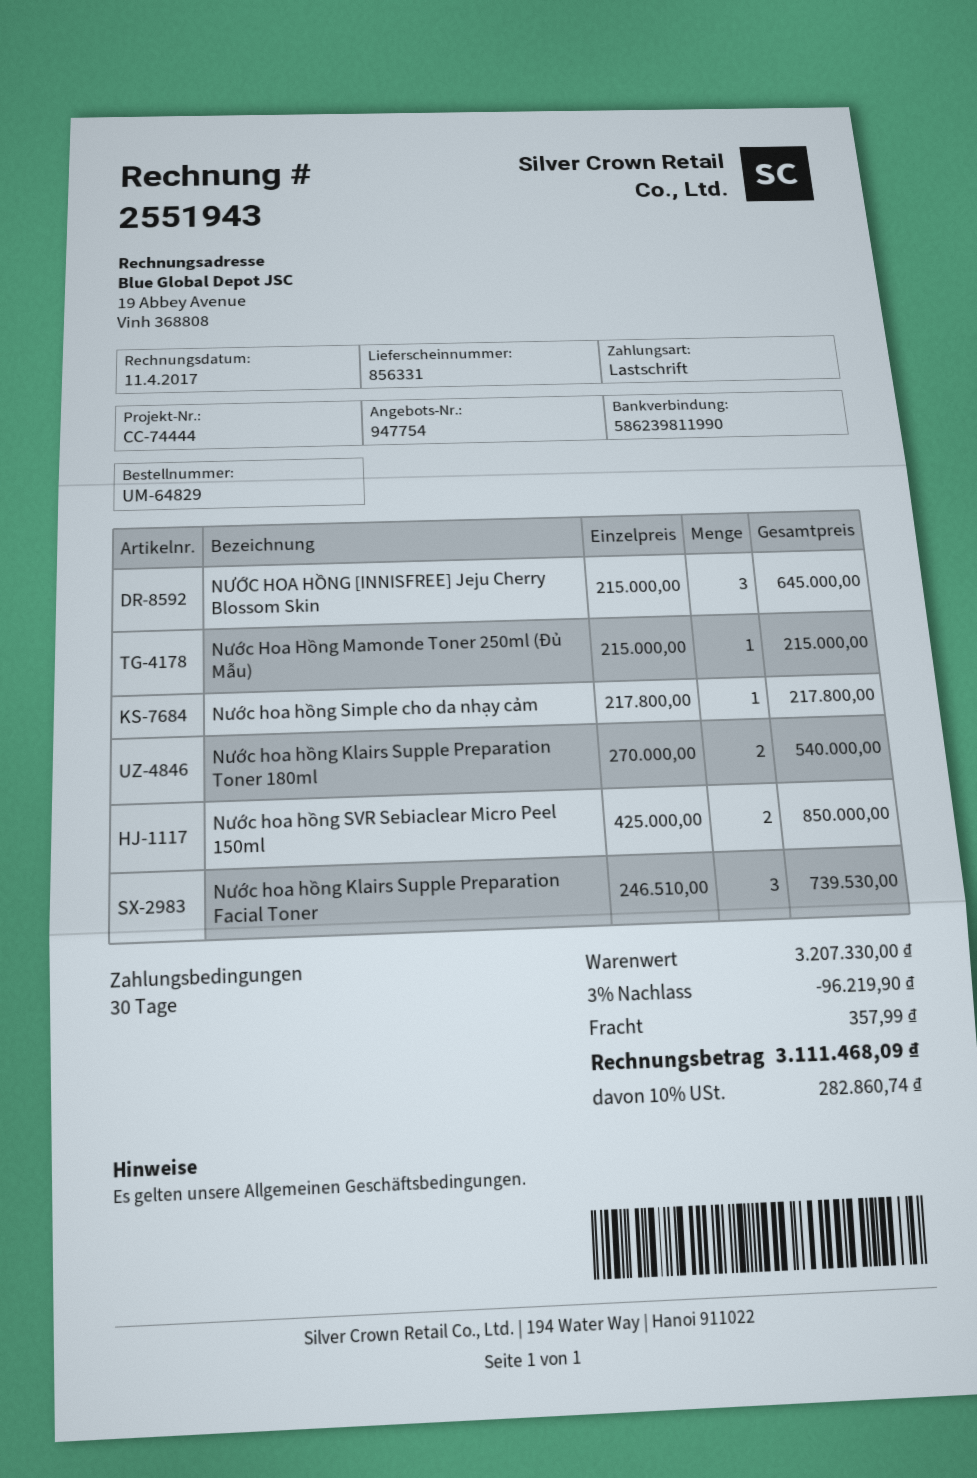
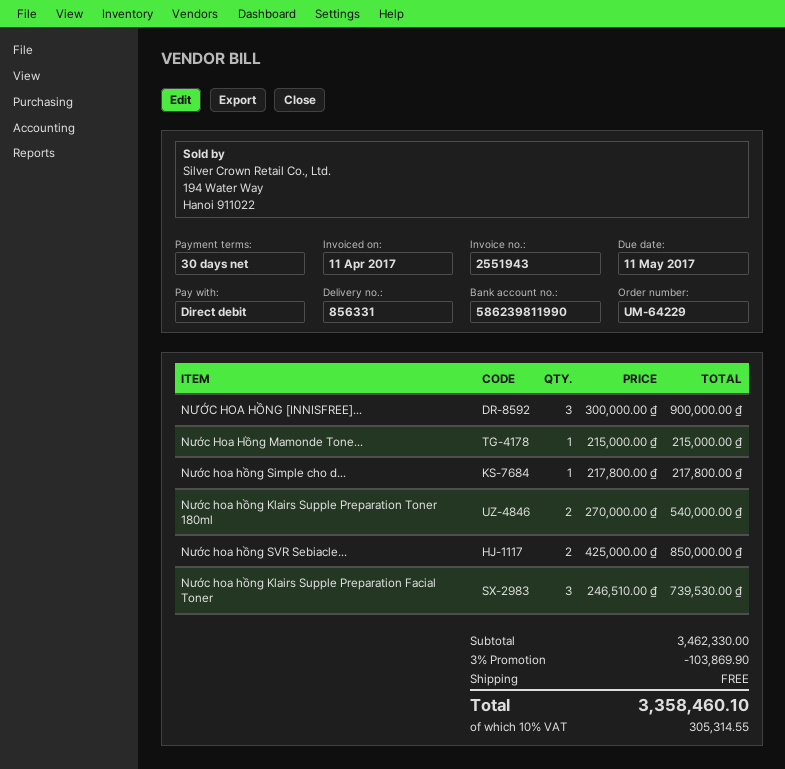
order number: UM-64829 -> UM-64229
NƯỚC HOA HỒNG [INNISFREE] Jeju Cherry Blossom Skin: 3 x 215000.00 = 645000.00 -> 3 x 300000.00 = 900000.00
subtotal: 3207330.00 -> 3462330.00
discount: 3% = 96219.90 -> 3% = 103869.90
shipping: 357.99 -> 0.00
tax: 10% = 282860.74 -> 10% = 305314.55
total: 3111468.09 -> 3358460.10

